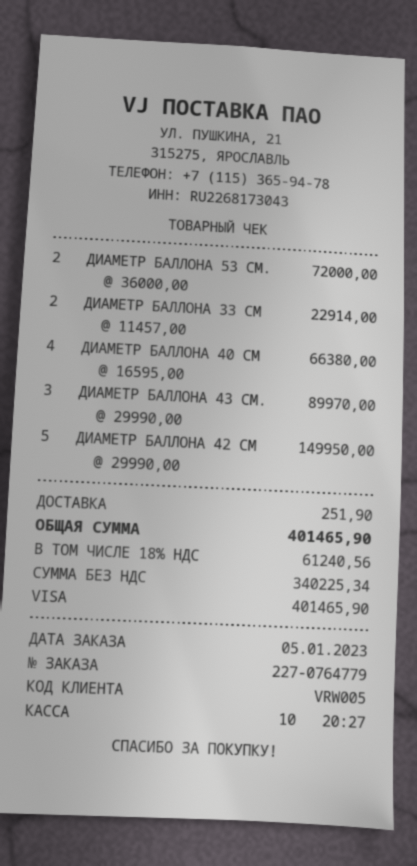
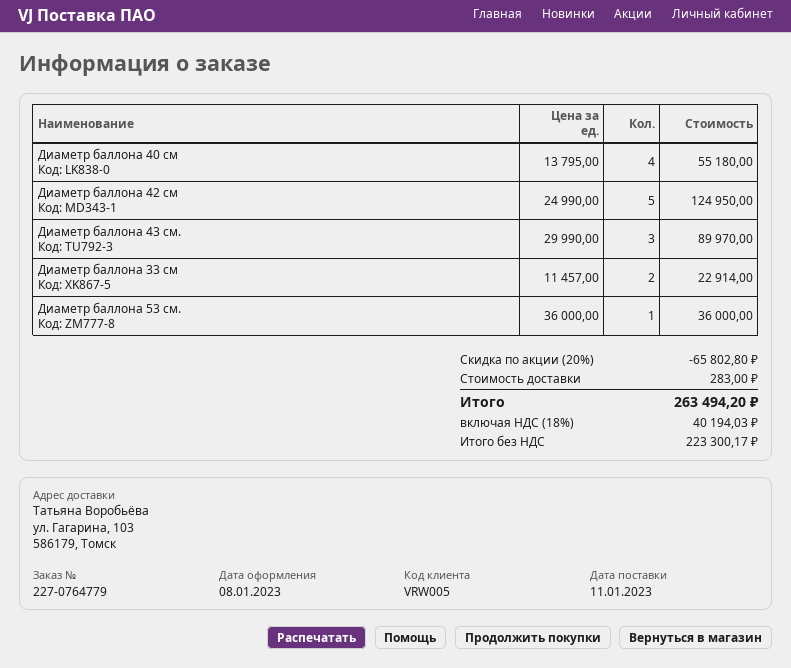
order date: 2023-01-05 -> 2023-01-08
ДИАМЕТР БАЛЛОНА 53 СМ.: 2 x 36000.00 = 72000.00 -> 1 x 36000.00 = 36000.00
ДИАМЕТР БАЛЛОНА 40 СМ: 4 x 16595.00 = 66380.00 -> 4 x 13795.00 = 55180.00
ДИАМЕТР БАЛЛОНА 42 СМ: 5 x 29990.00 = 149950.00 -> 5 x 24990.00 = 124950.00
discount: none -> 20% = 65802.80
shipping: 251.90 -> 283.00
net: 340225.34 -> 223300.17
tax: 18% = 61240.56 -> 18% = 40194.03
total: 401465.90 -> 263494.20

